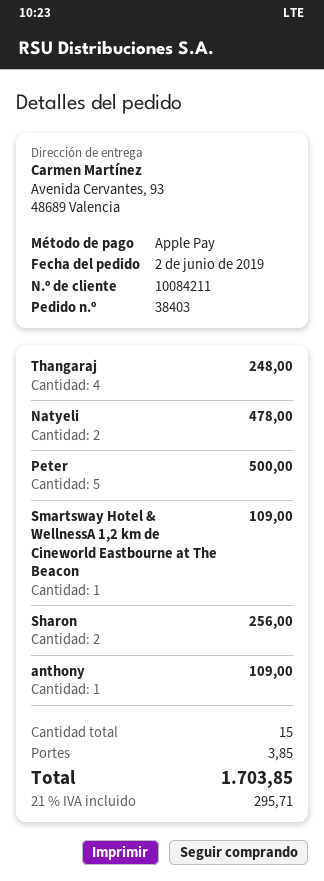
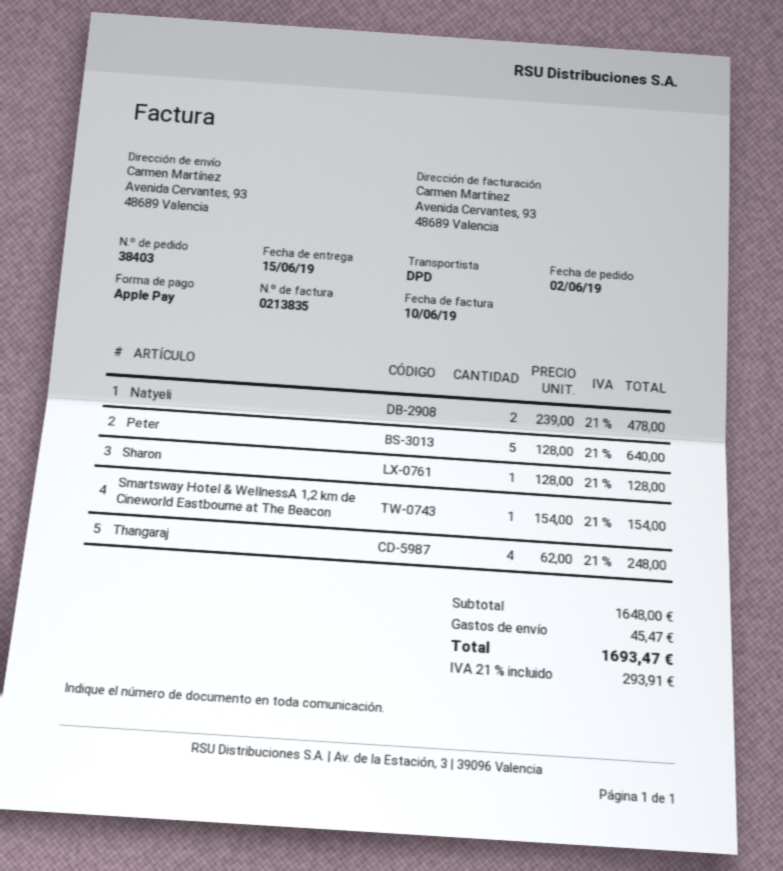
Peter: 5 for 500.00 -> 5 for 640.00
Smartsway Hotel & WellnessA 1,2 km de Cineworld Eastbourne at The Beacon: 1 for 109.00 -> 1 for 154.00
Sharon: 2 for 256.00 -> 1 for 128.00
anthony: 1 for 109.00 -> none
shipping: 3.85 -> 45.47
tax: 21% = 295.71 -> 21% = 293.91
total: 1703.85 -> 1693.47

